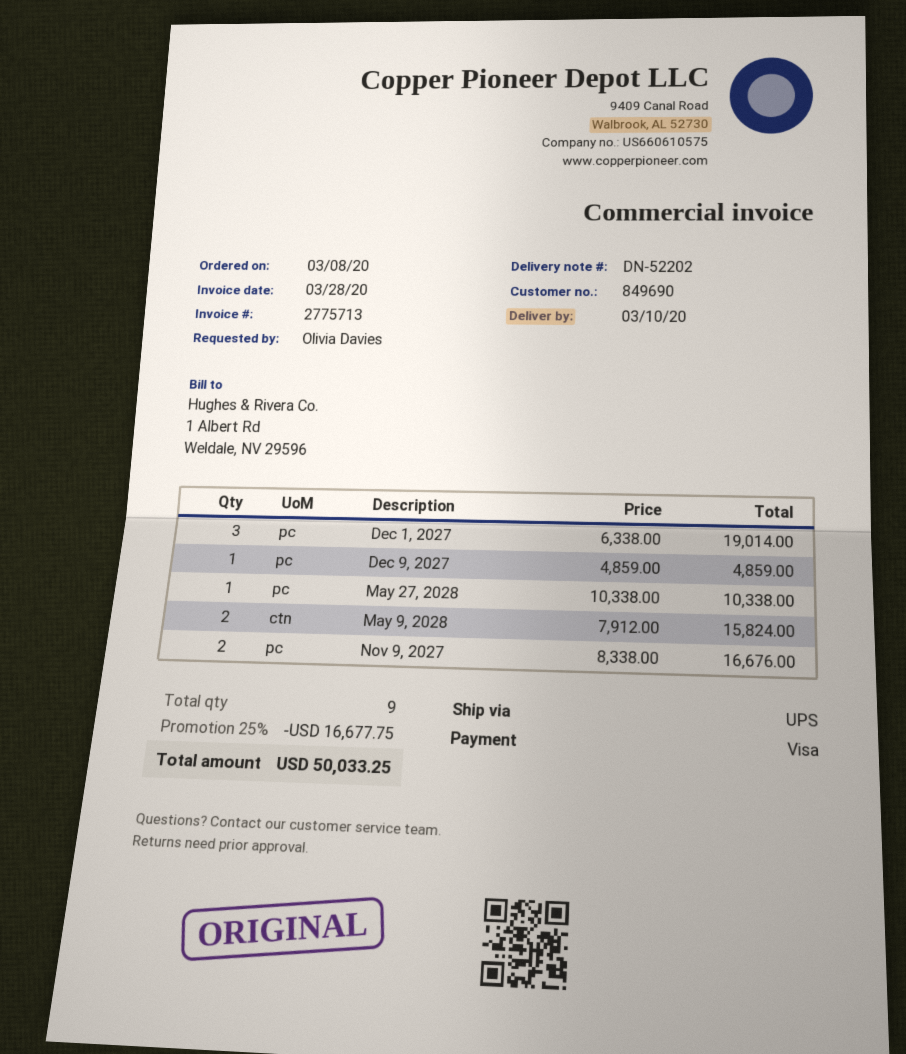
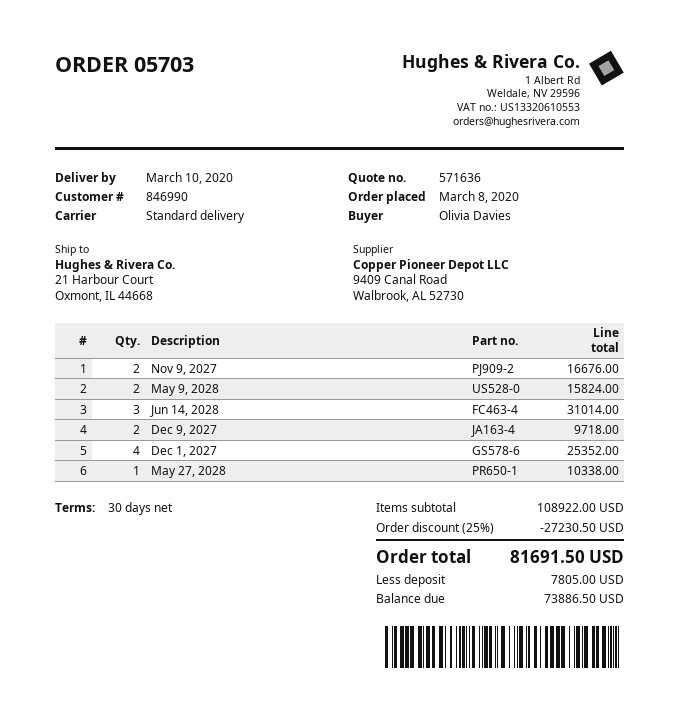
customer number: 849690 -> 846990
shipping method: UPS -> standard
Dec 1, 2027: 3 for 19014.00 -> 4 for 25352.00
Dec 9, 2027: 1 for 4859.00 -> 2 for 9718.00
Jun 14, 2028: none -> 3 for 31014.00
discount: 25% = 16677.75 -> 25% = 27230.50
total: 50033.25 -> 81691.50

